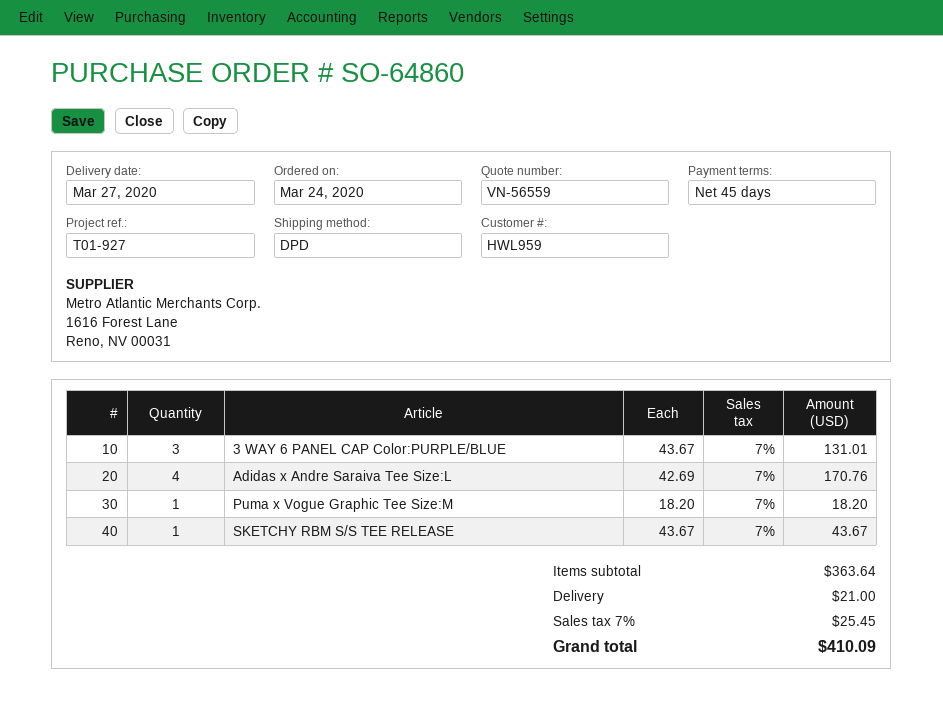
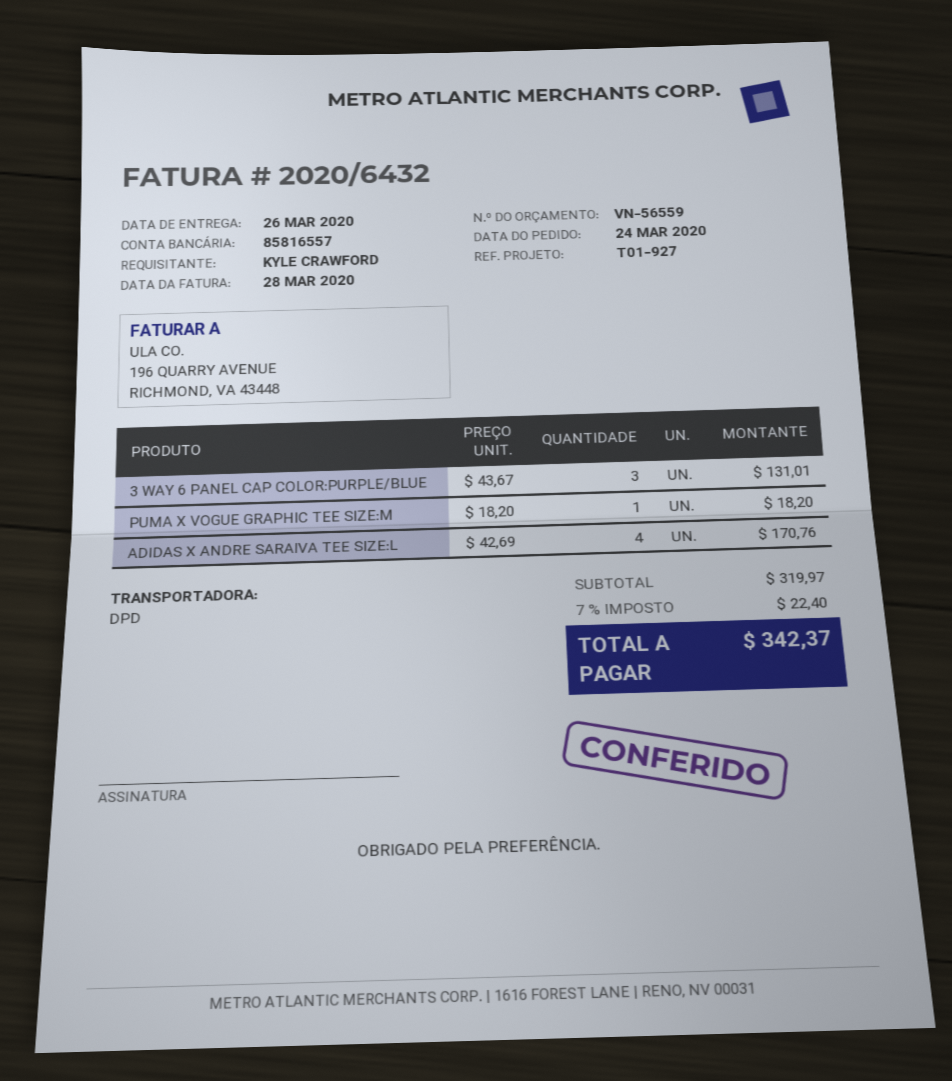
delivery date: 2020-03-27 -> 2020-03-26
SKETCHY RBM S/S TEE RELEASE: 1 x 43.67 = 43.67 -> none
subtotal: 363.64 -> 319.97
shipping: 21.00 -> none
tax: 7% = 25.45 -> 7% = 22.40
total: 410.09 -> 342.37

